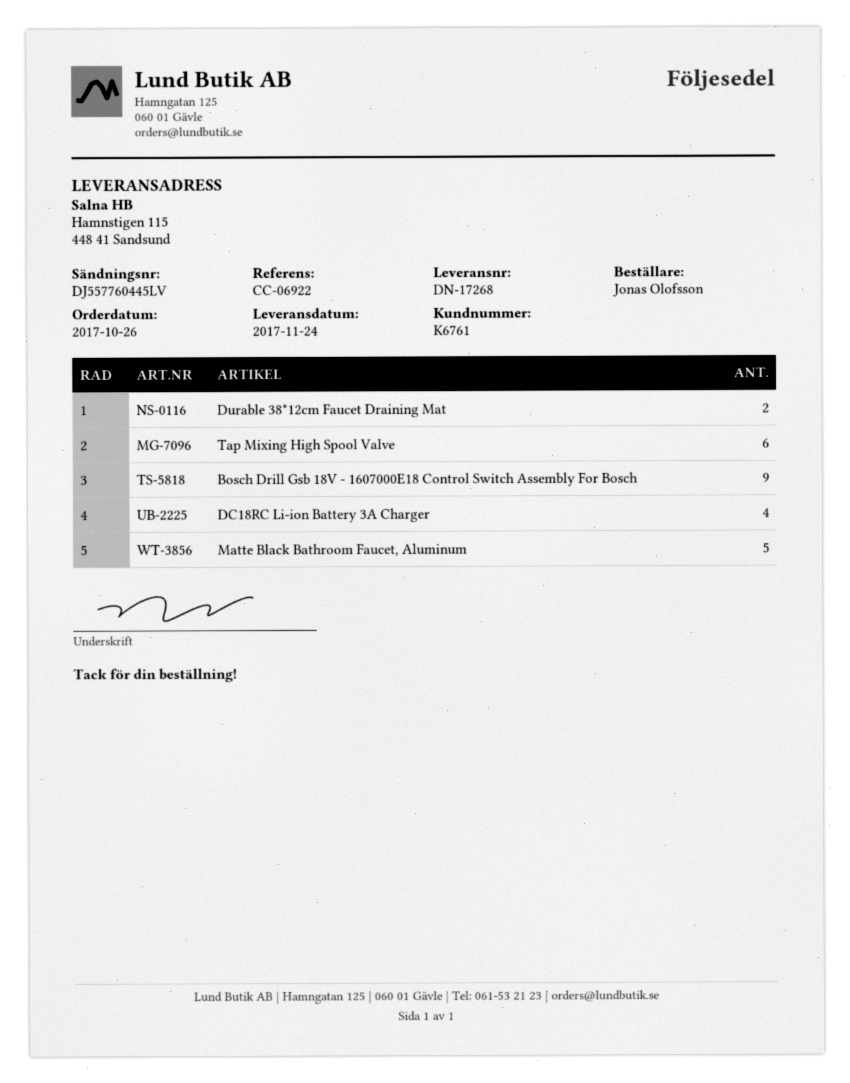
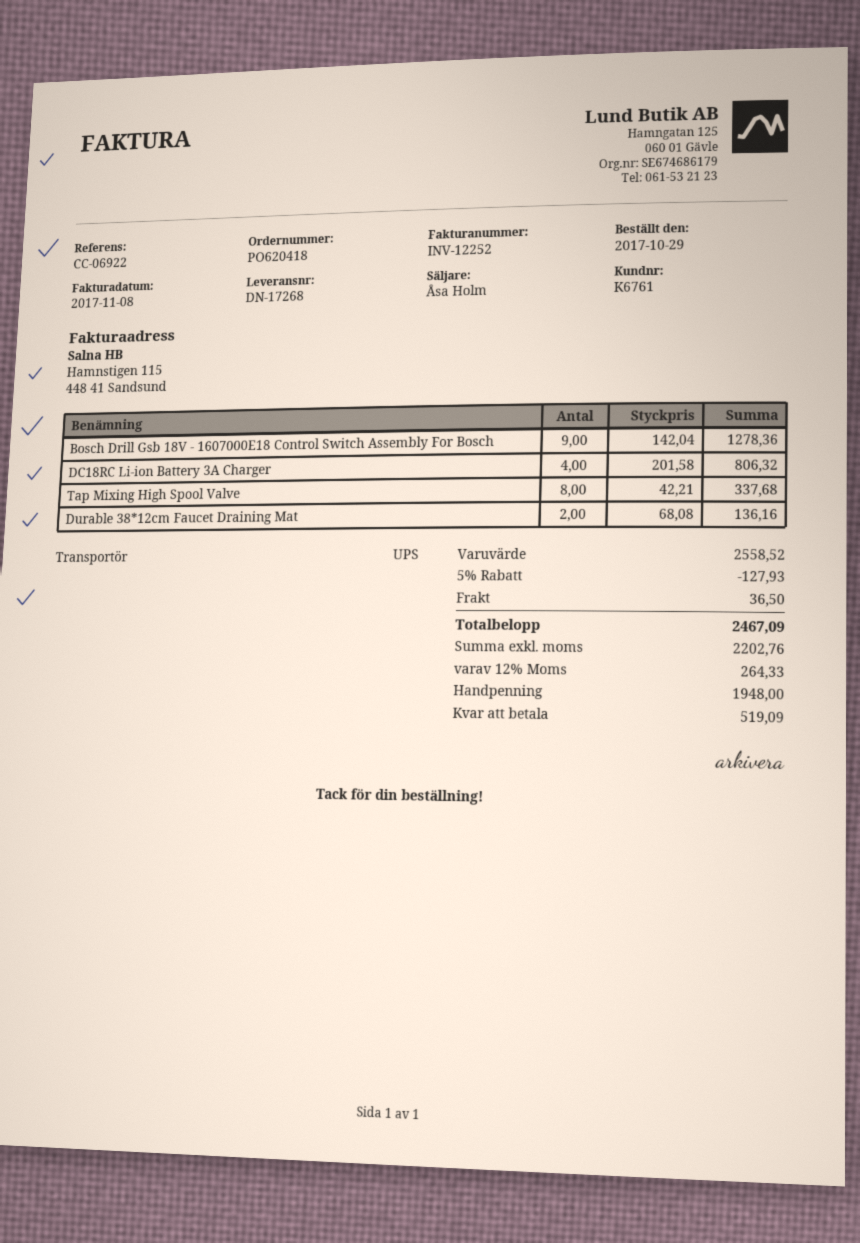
order date: 2017-10-26 -> 2017-10-29
Tap Mixing High Spool Valve: 6 -> 8
Matte Black Bathroom Faucet, Aluminum: 5 -> none

